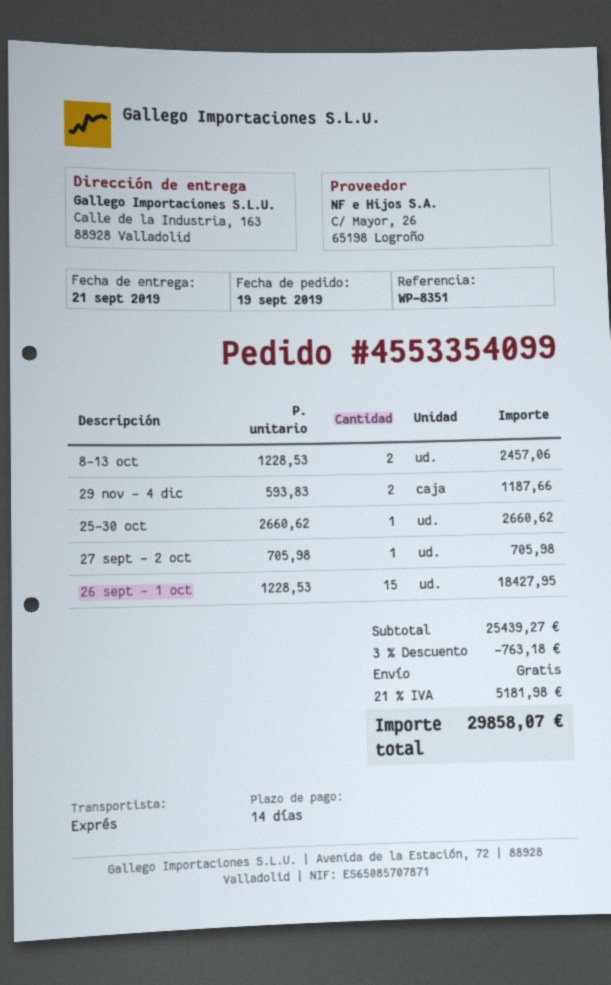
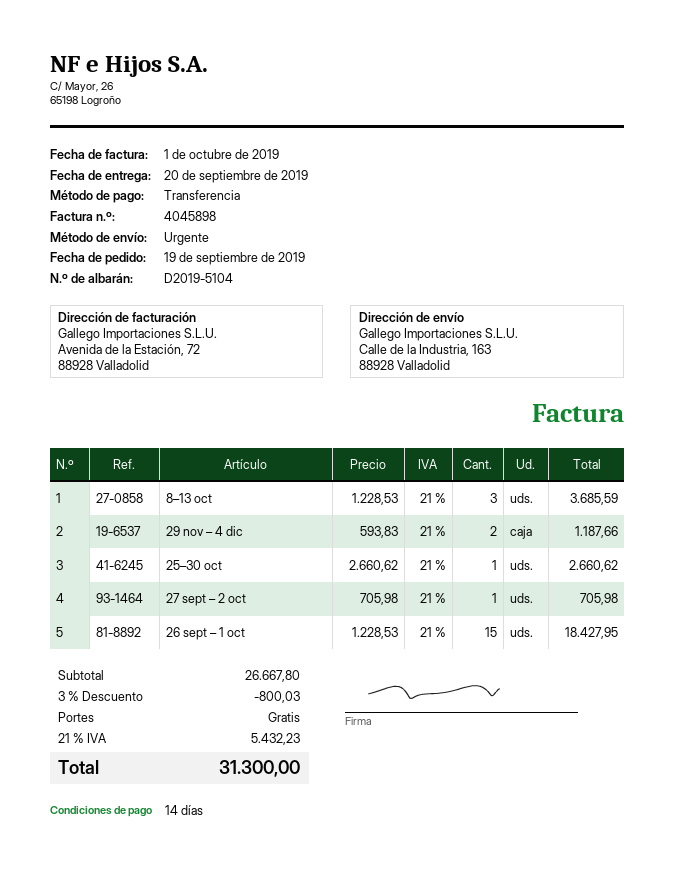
delivery date: 2019-09-21 -> 2019-09-20
8–13 oct: 2 x 1228.53 = 2457.06 -> 3 x 1228.53 = 3685.59
subtotal: 25439.27 -> 26667.80
discount: 3% = 763.18 -> 3% = 800.03
tax: 21% = 5181.98 -> 21% = 5432.23
total: 29858.07 -> 31300.00

